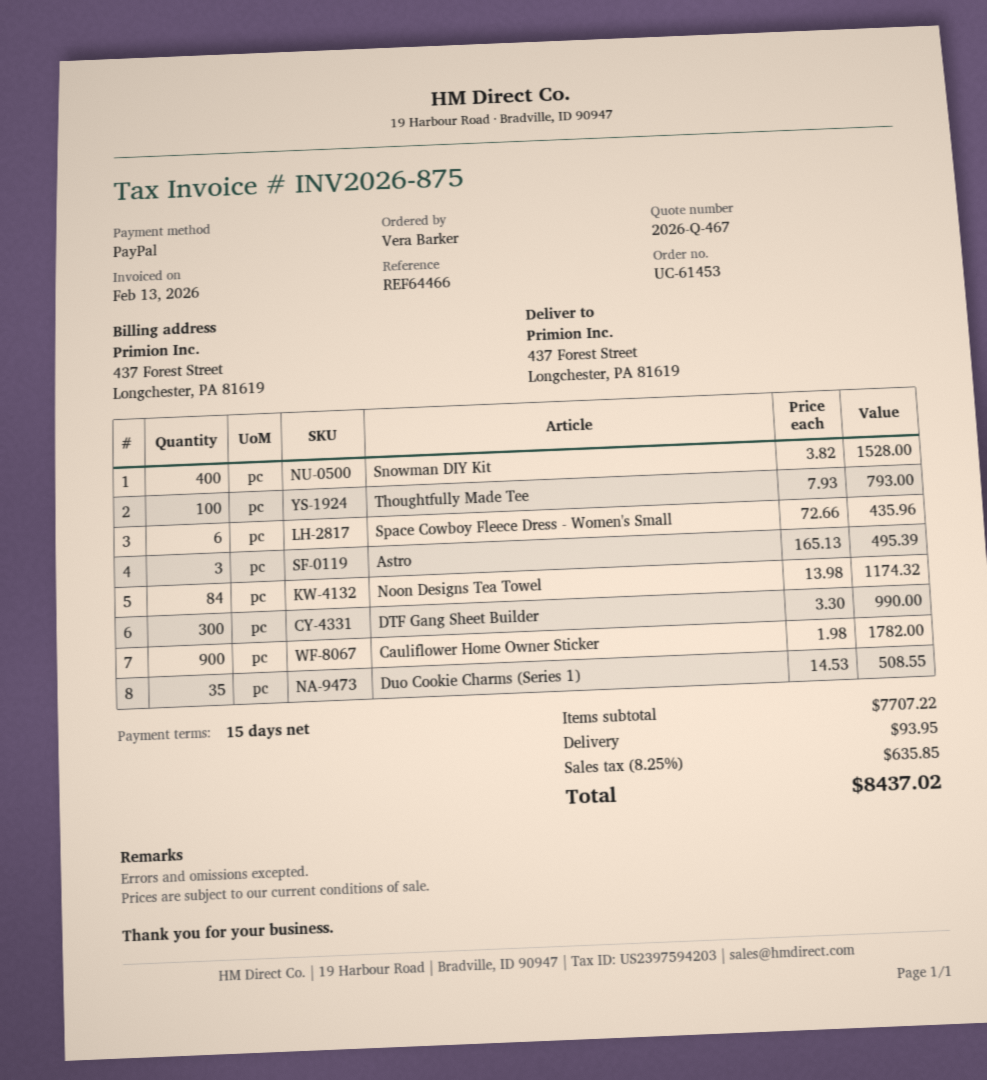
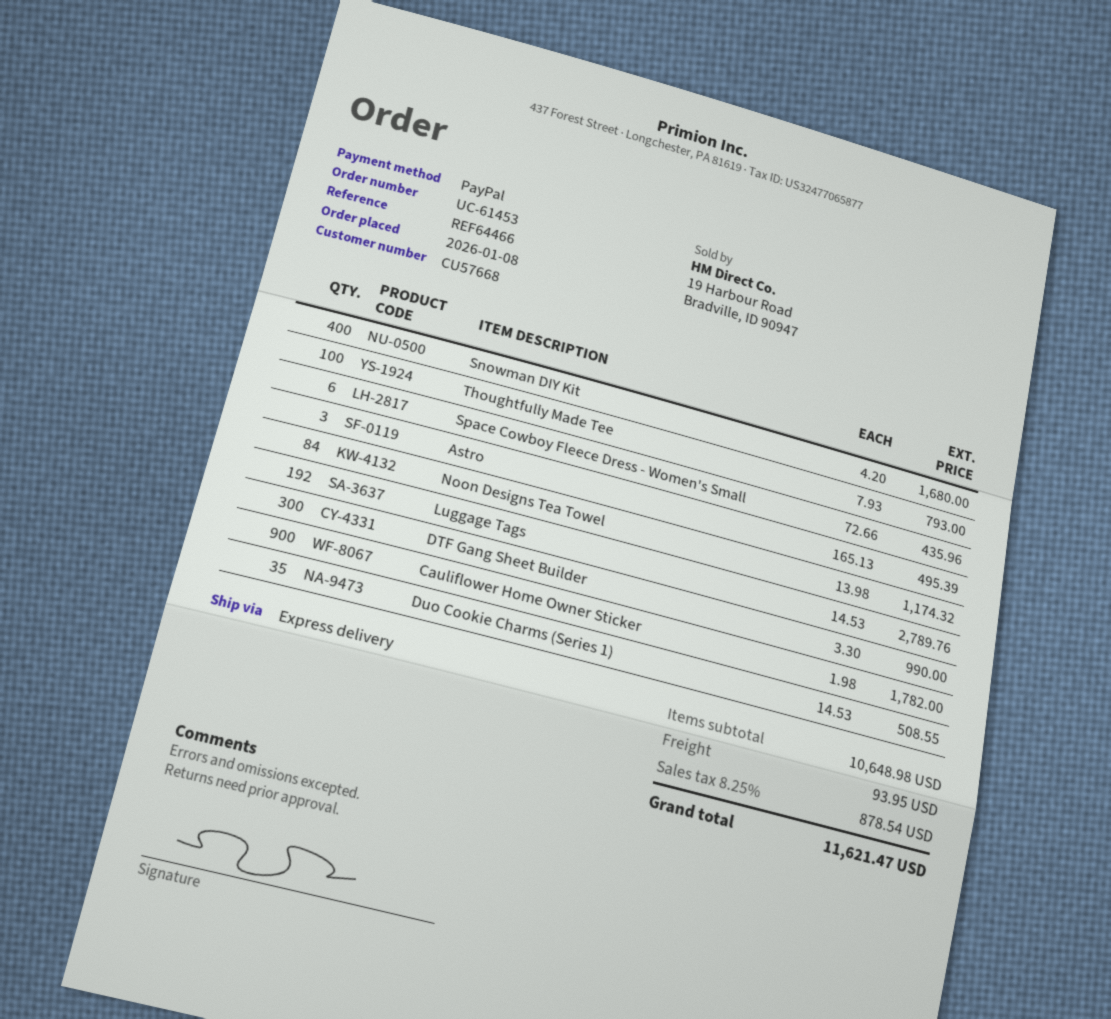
Snowman DIY Kit: 400 x 3.82 = 1528.00 -> 400 x 4.20 = 1680.00
Luggage Tags: none -> 192 x 14.53 = 2789.76
subtotal: 7707.22 -> 10648.98
tax: 8.25% = 635.85 -> 8.25% = 878.54
total: 8437.02 -> 11621.47

